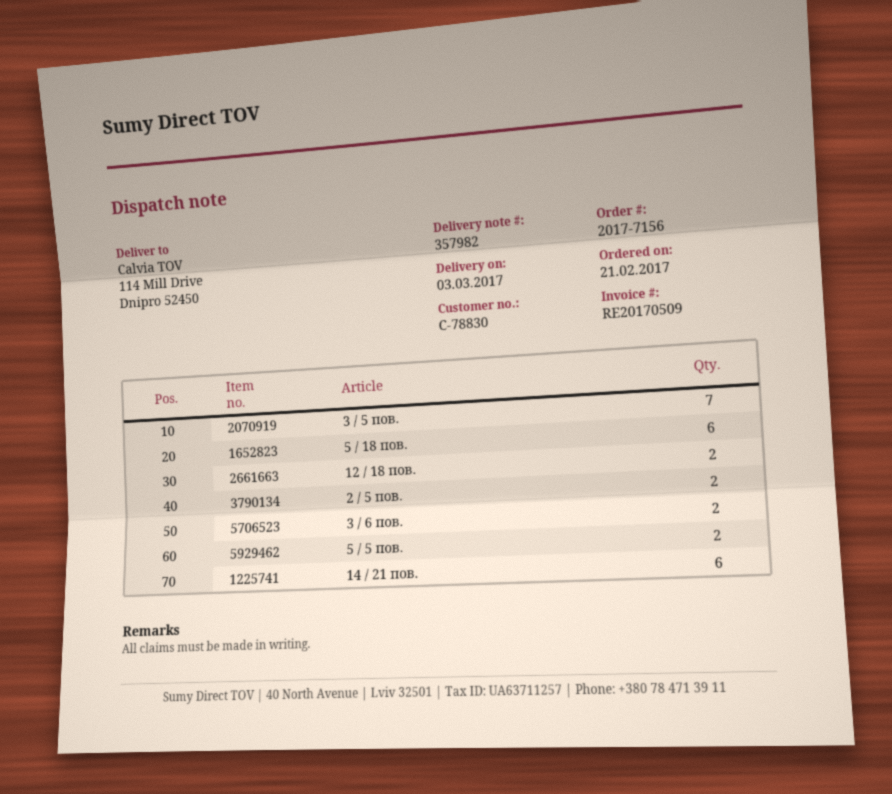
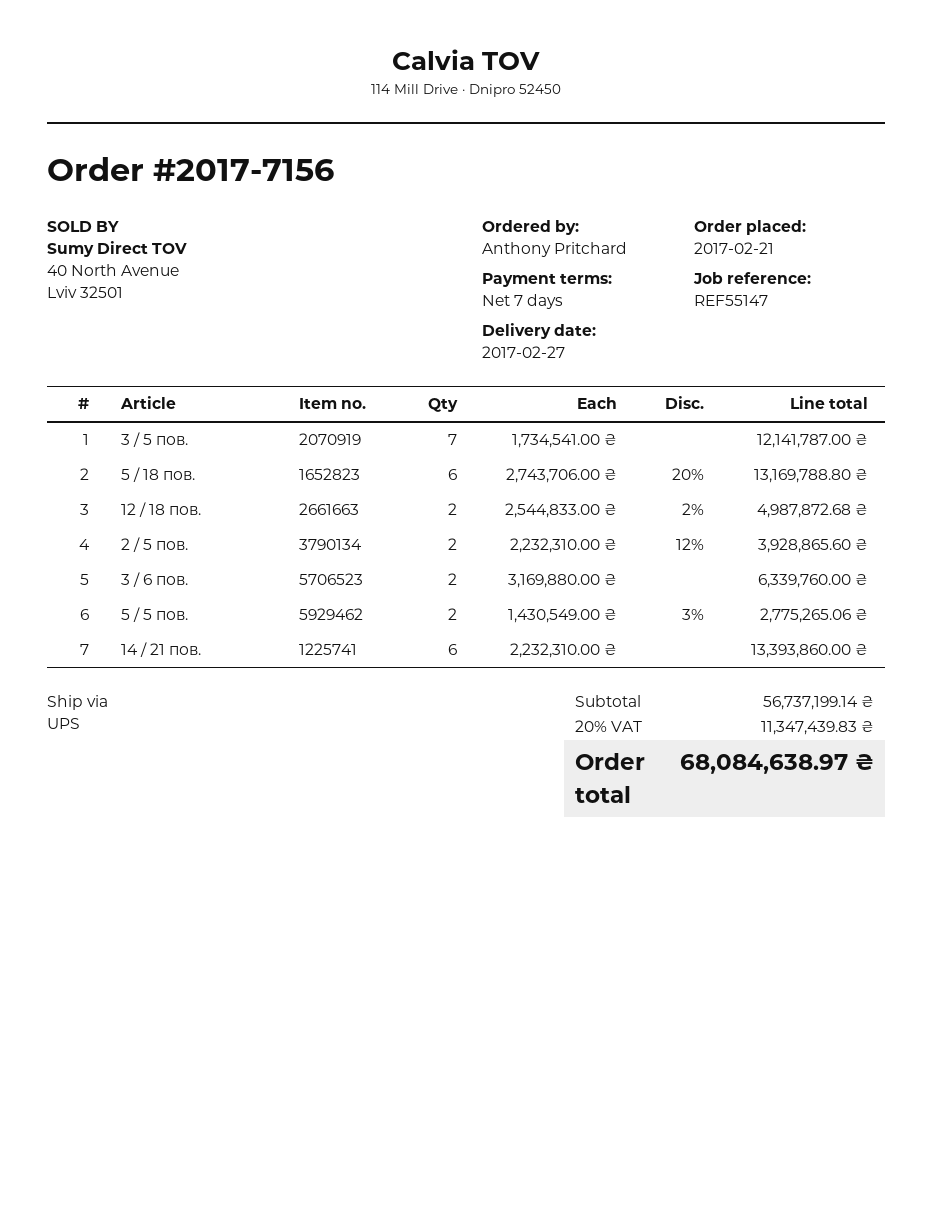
delivery date: 2017-03-03 -> 2017-02-27

